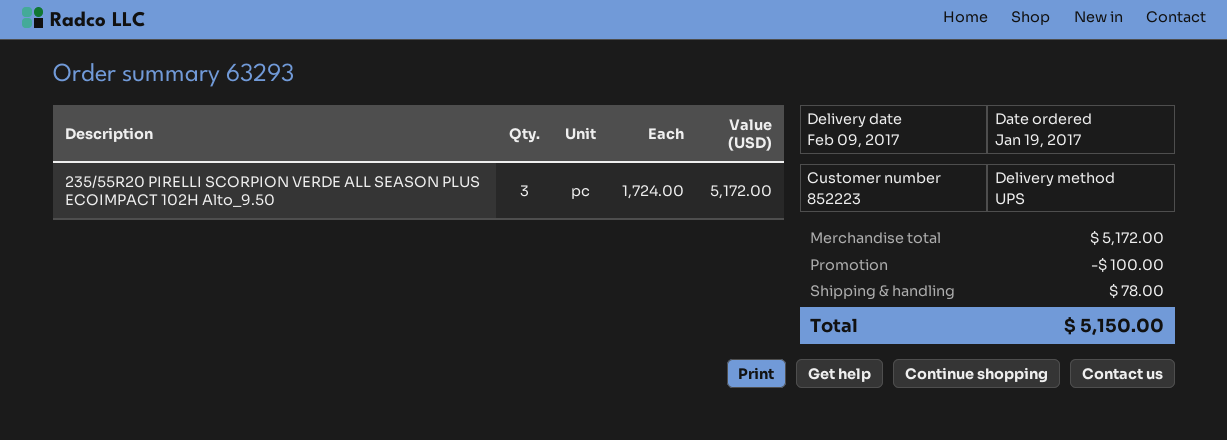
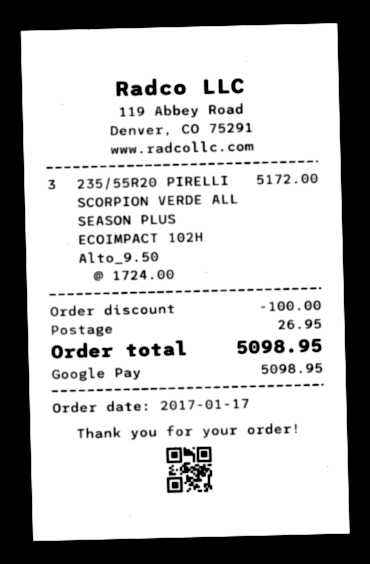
order date: 2017-01-19 -> 2017-01-17
shipping: 78.00 -> 26.95
total: 5150.00 -> 5098.95

